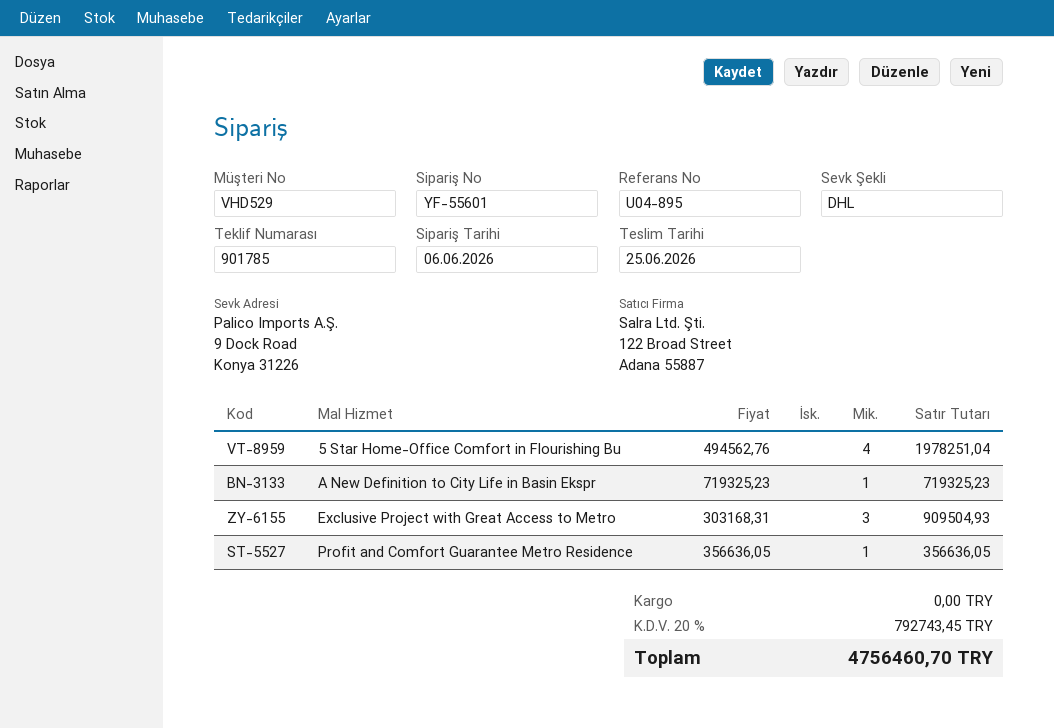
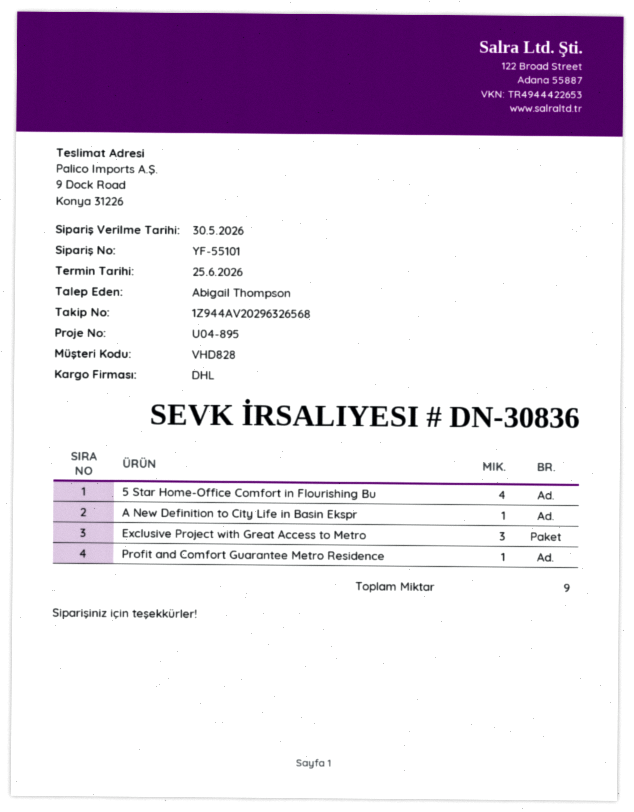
order number: YF-55601 -> YF-55101
order date: 2026-06-06 -> 2026-05-30
customer number: VHD529 -> VHD828

